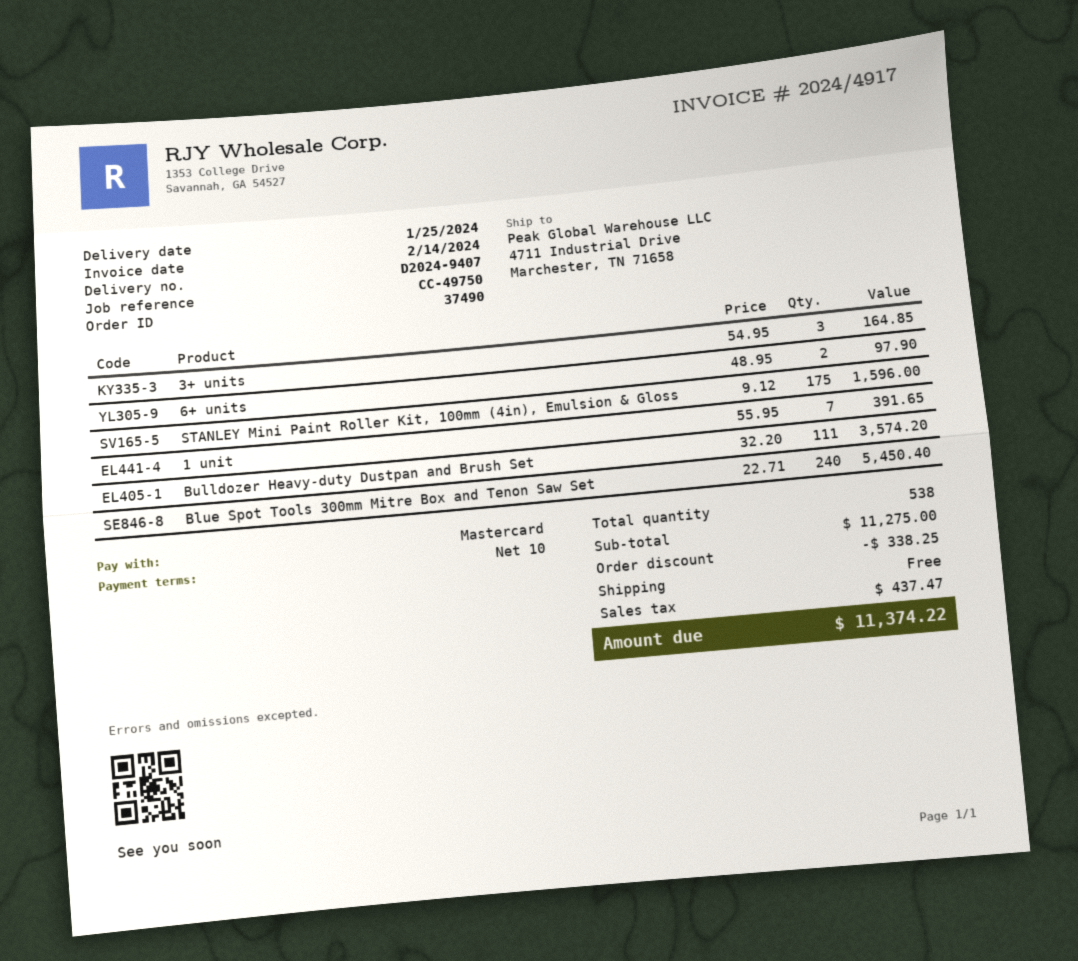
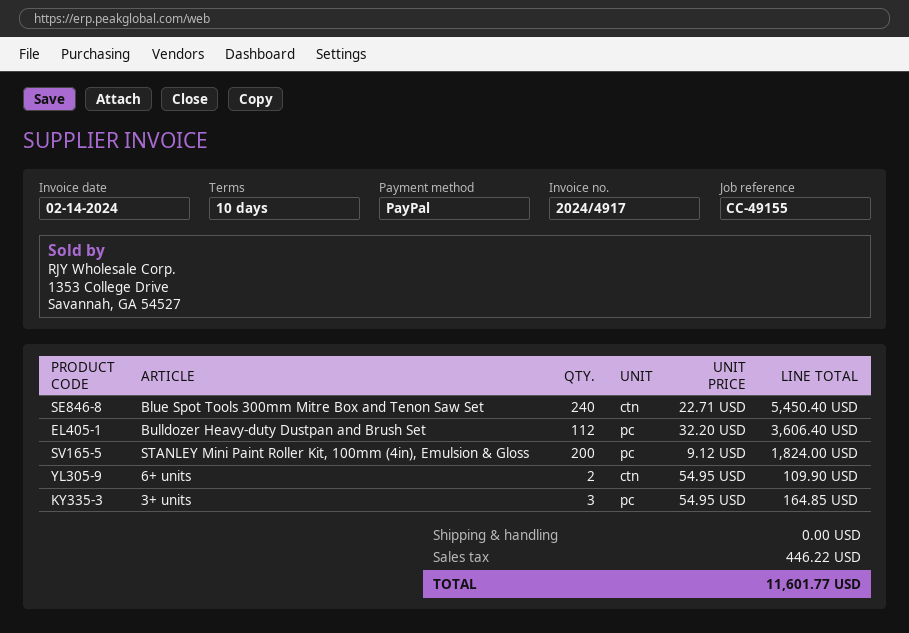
reference: CC-49750 -> CC-49155
payment method: Mastercard -> PayPal
6+ units: 2 x 48.95 = 97.90 -> 2 x 54.95 = 109.90
STANLEY Mini Paint Roller Kit, 100mm (4in), Emulsion & Gloss: 175 x 9.12 = 1596.00 -> 200 x 9.12 = 1824.00
1 unit: 7 x 55.95 = 391.65 -> none
Bulldozer Heavy-duty Dustpan and Brush Set: 111 x 32.20 = 3574.20 -> 112 x 32.20 = 3606.40
discount: 338.25 -> none
tax: 437.47 -> 446.22
total: 11374.22 -> 11601.77

